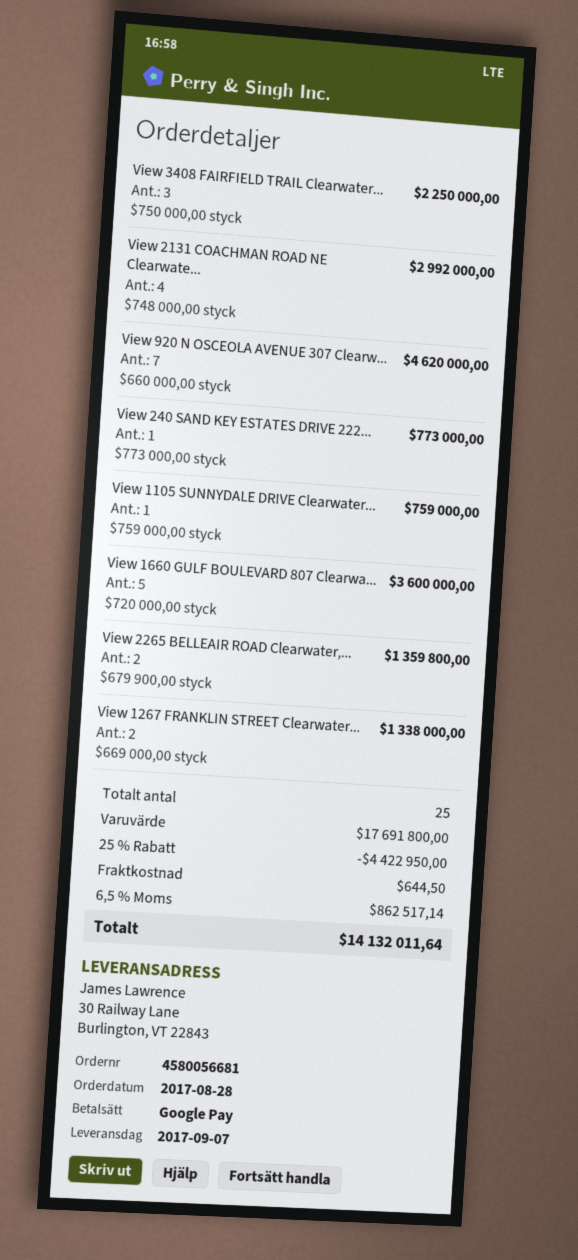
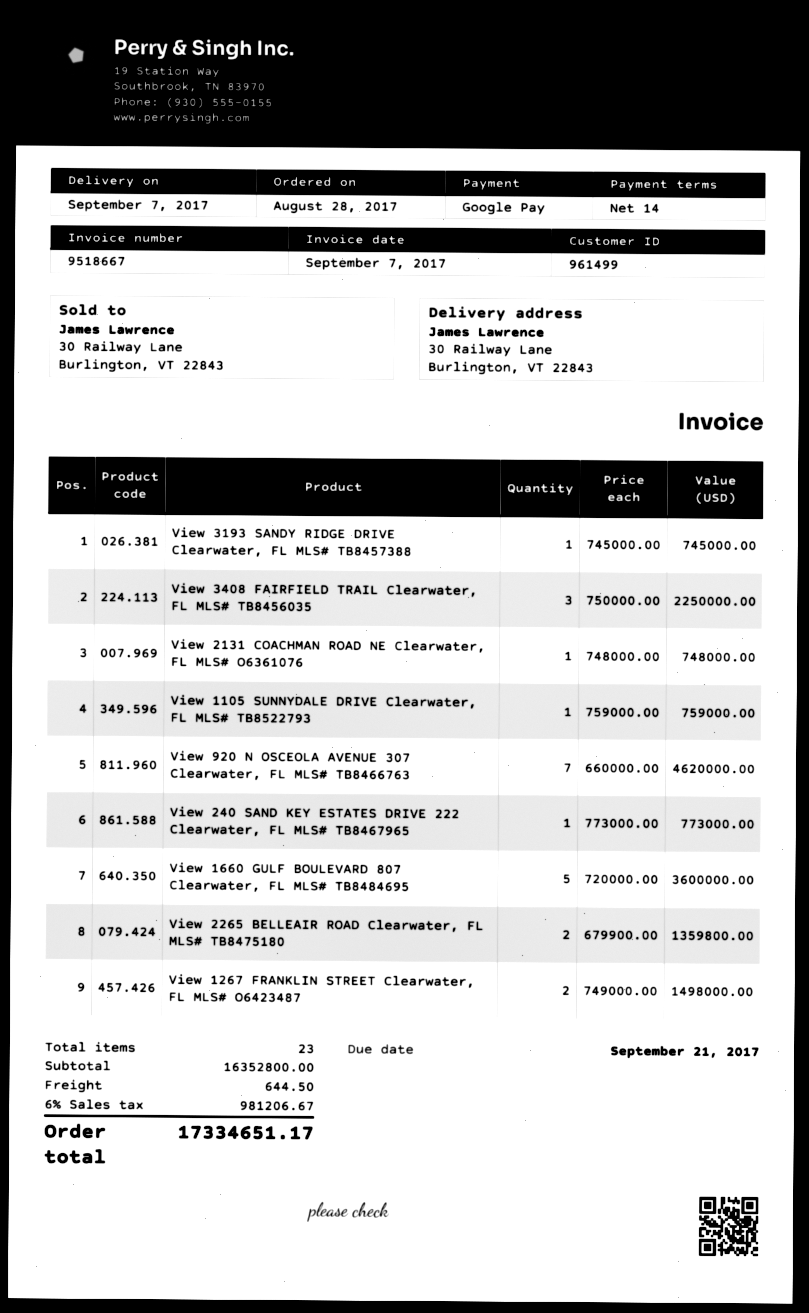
View 2131 COACHMAN ROAD NE Clearwate...: 4 x 748000.00 = 2992000.00 -> 1 x 748000.00 = 748000.00
View 1267 FRANKLIN STREET Clearwater...: 2 x 669000.00 = 1338000.00 -> 2 x 749000.00 = 1498000.00
View 3193 SANDY RIDGE DRIVE Clearwater, FL MLS# TB8457388: none -> 1 x 745000.00 = 745000.00
total quantity: 25 -> 23
subtotal: 17691800.00 -> 16352800.00
discount: 25% = 4422950.00 -> none
tax: 6.5% = 862517.14 -> 6% = 981206.67
total: 14132011.64 -> 17334651.17

